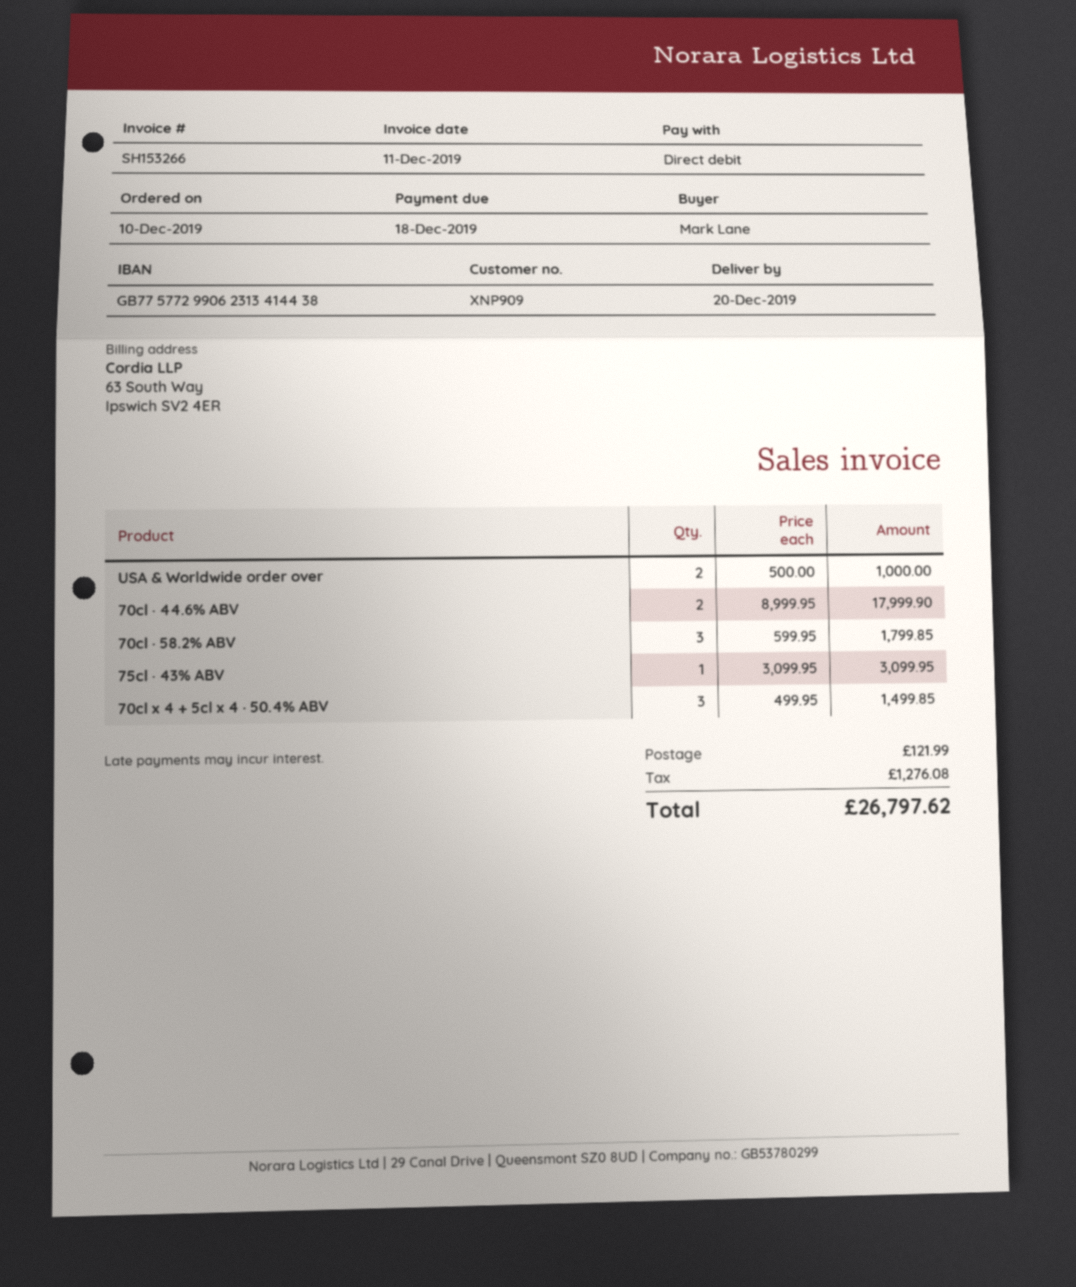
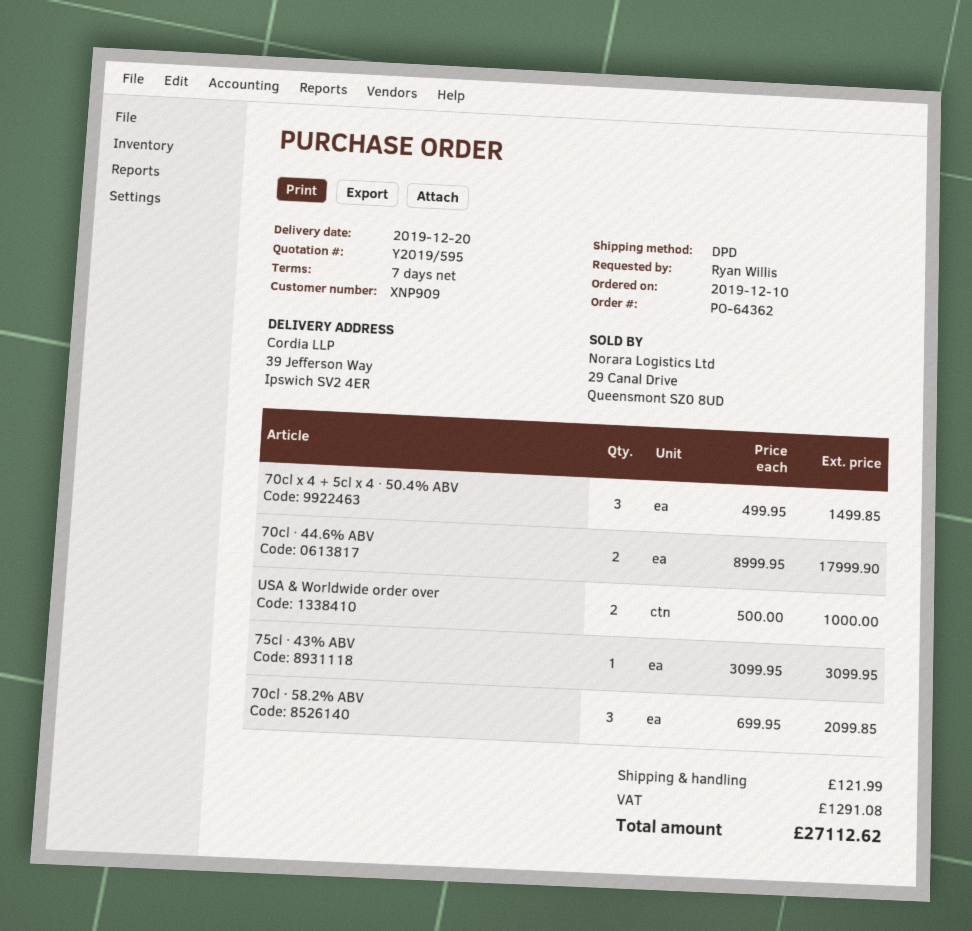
ordered by: Mark Lane -> Ryan Willis
70cl · 58.2% ABV: 3 x 599.95 = 1799.85 -> 3 x 699.95 = 2099.85
tax: 1276.08 -> 1291.08
total: 26797.62 -> 27112.62

